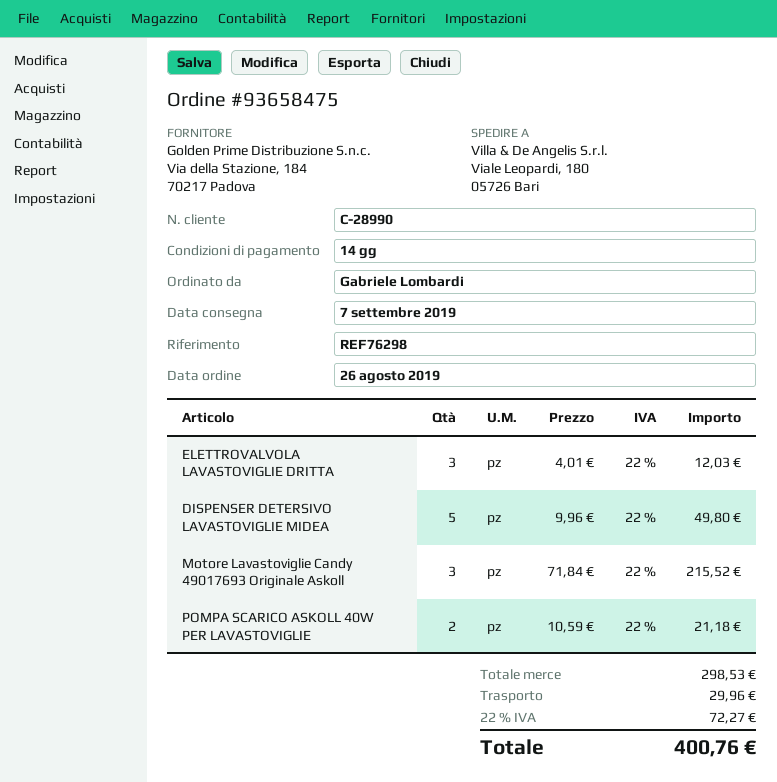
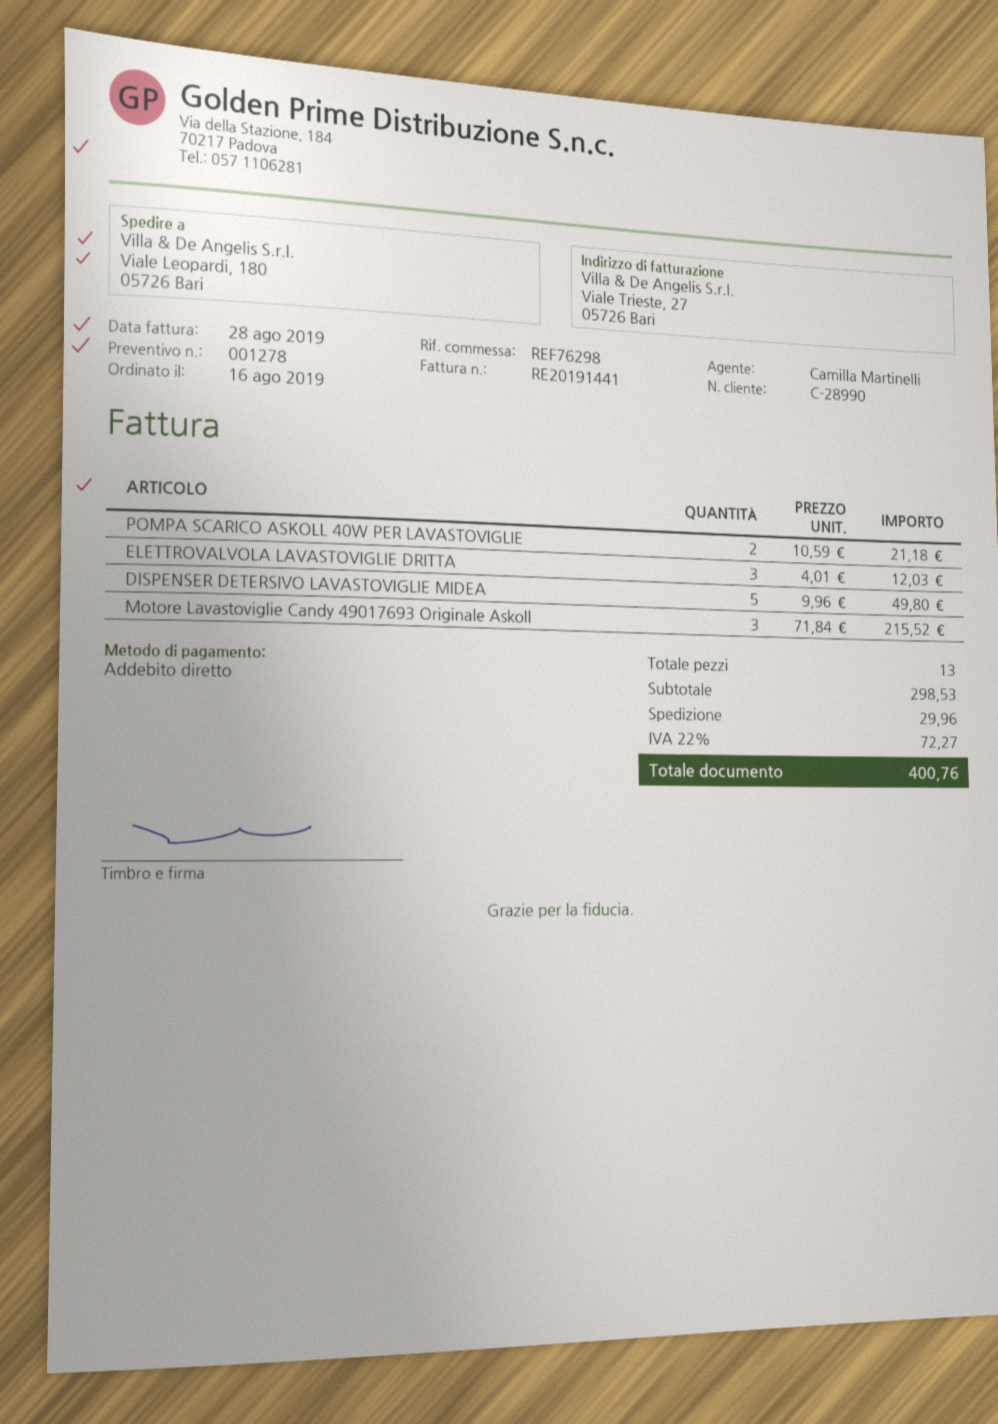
order date: 2019-08-26 -> 2019-08-16

